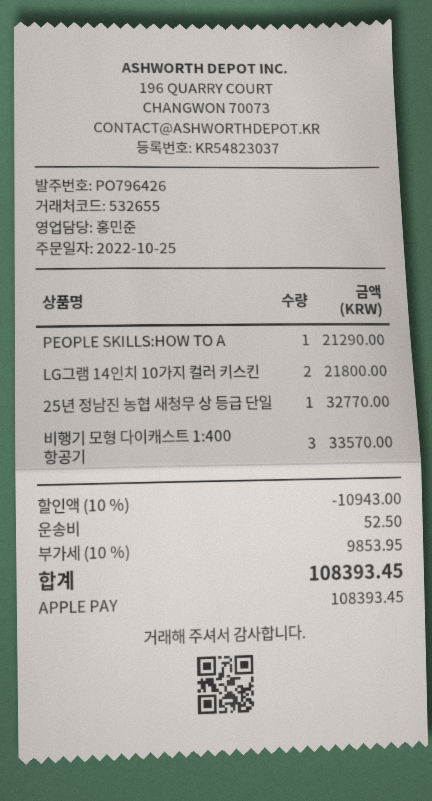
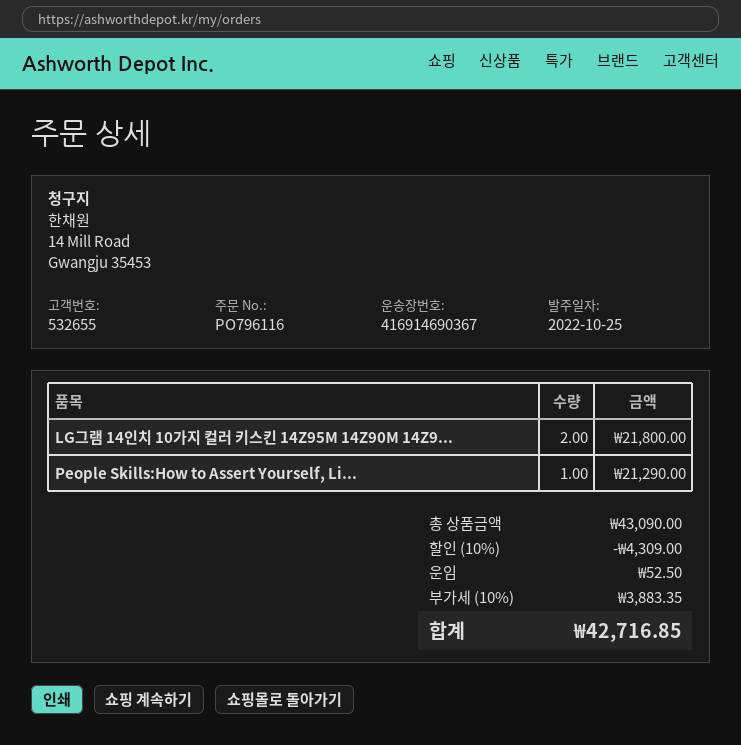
order number: PO796426 -> PO796116
25년 정남진 농협 새청무 상 등급 단일: 1 for 32770.00 -> none
비행기 모형 다이캐스트 1:400 항공기: 3 for 33570.00 -> none
discount: 10% = 10943.00 -> 10% = 4309.00
tax: 10% = 9853.95 -> 10% = 3883.35
total: 108393.45 -> 42716.85

